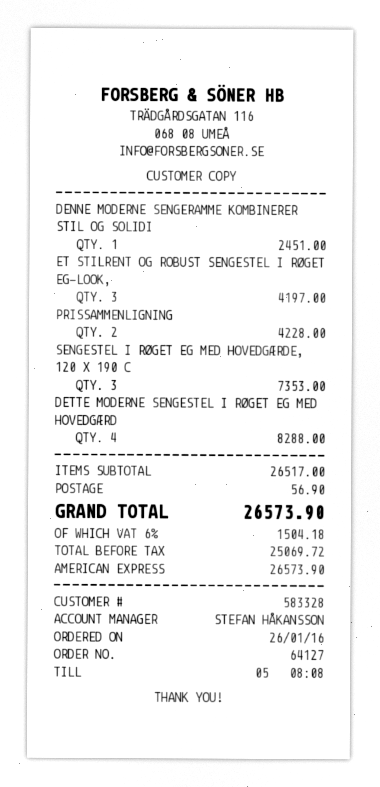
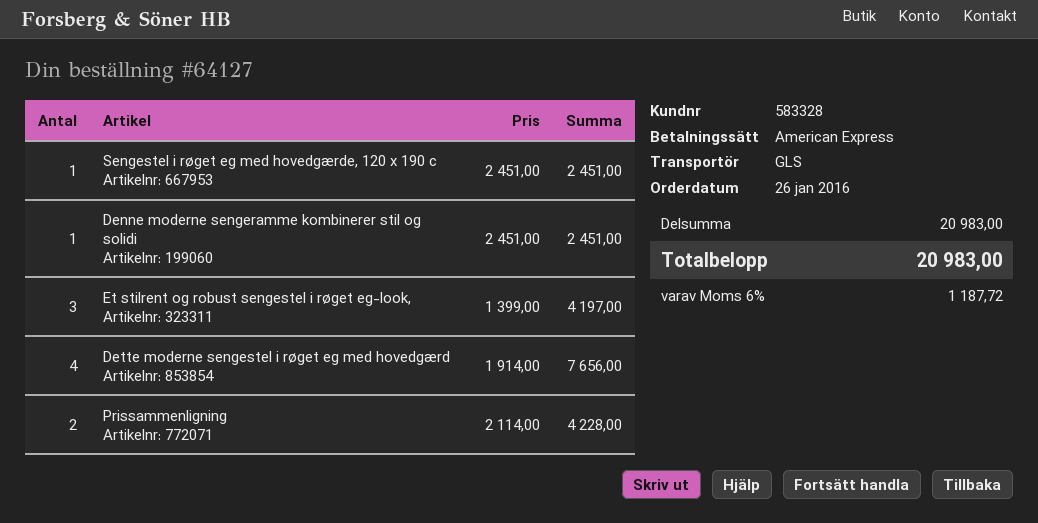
SENGESTEL I RØGET EG MED HOVEDGÆRDE, 120 X 190 C: 3 for 7353.00 -> 1 for 2451.00
DETTE MODERNE SENGESTEL I RØGET EG MED HOVEDGÆRD: 4 for 8288.00 -> 4 for 7656.00
subtotal: 26517.00 -> 20983.00
shipping: 56.90 -> none
tax: 6% = 1504.18 -> 6% = 1187.72
total: 26573.90 -> 20983.00

